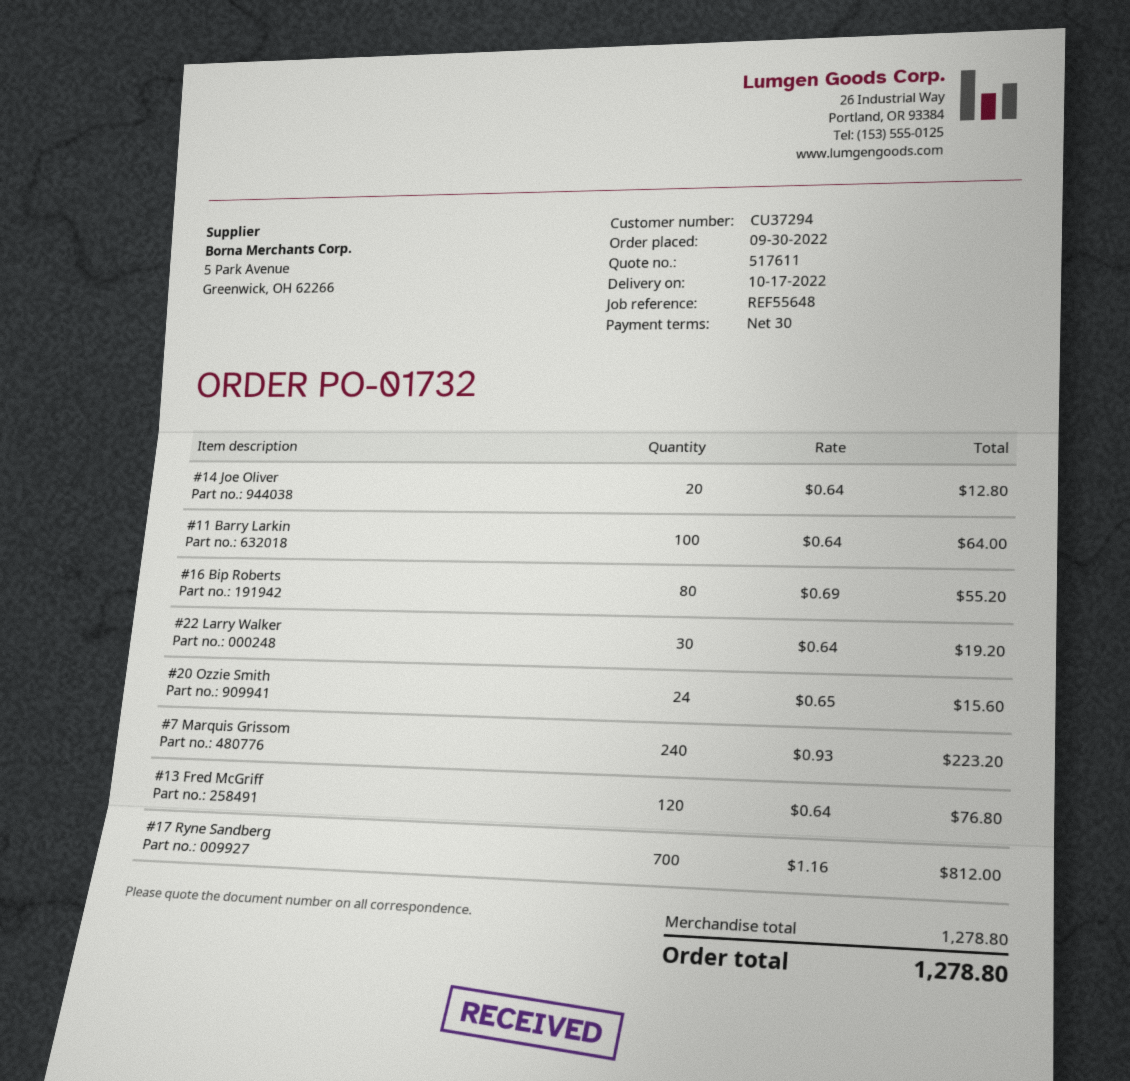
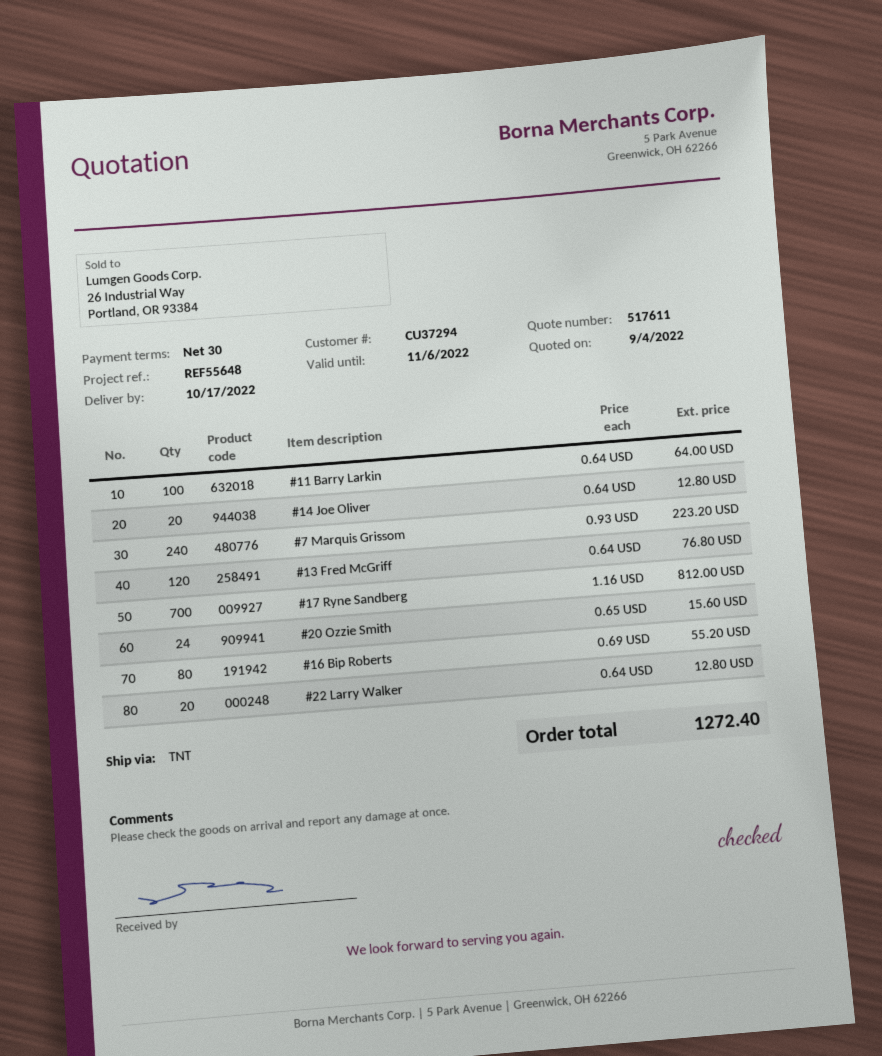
#22 Larry Walker: 30 x 0.64 = 19.20 -> 20 x 0.64 = 12.80
total: 1278.80 -> 1272.40

